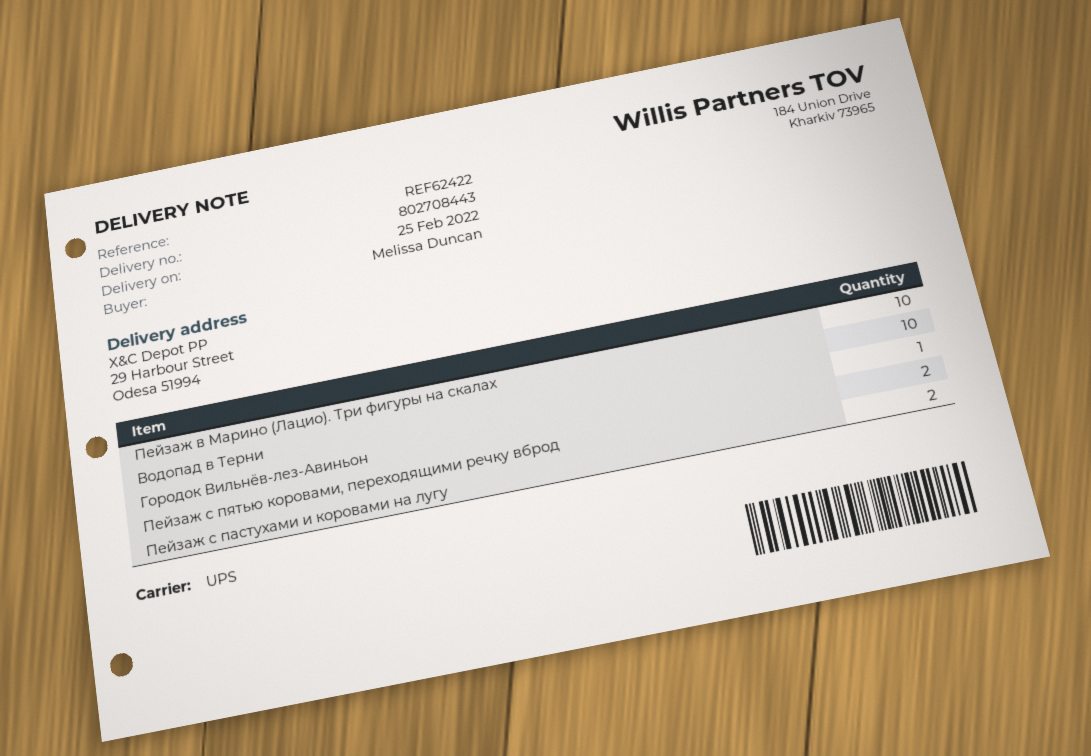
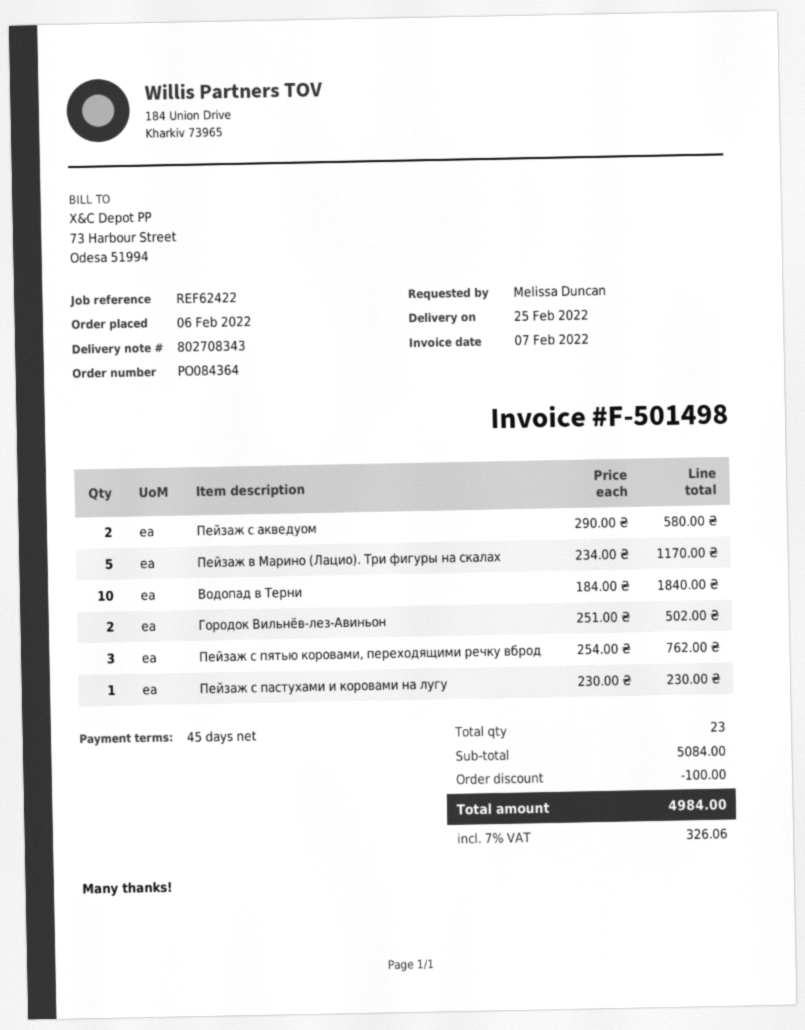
delivery note number: 802708443 -> 802708343
Пейзаж в Марино (Лацио). Три фигуры на скалах: 10 -> 5
Городок Вильнёв-лез-Авиньон: 1 -> 2
Пейзаж с пятью коровами, переходящими речку вброд: 2 -> 3
Пейзаж с пастухами и коровами на лугу: 2 -> 1
Пейзаж с акведуом: none -> 2

